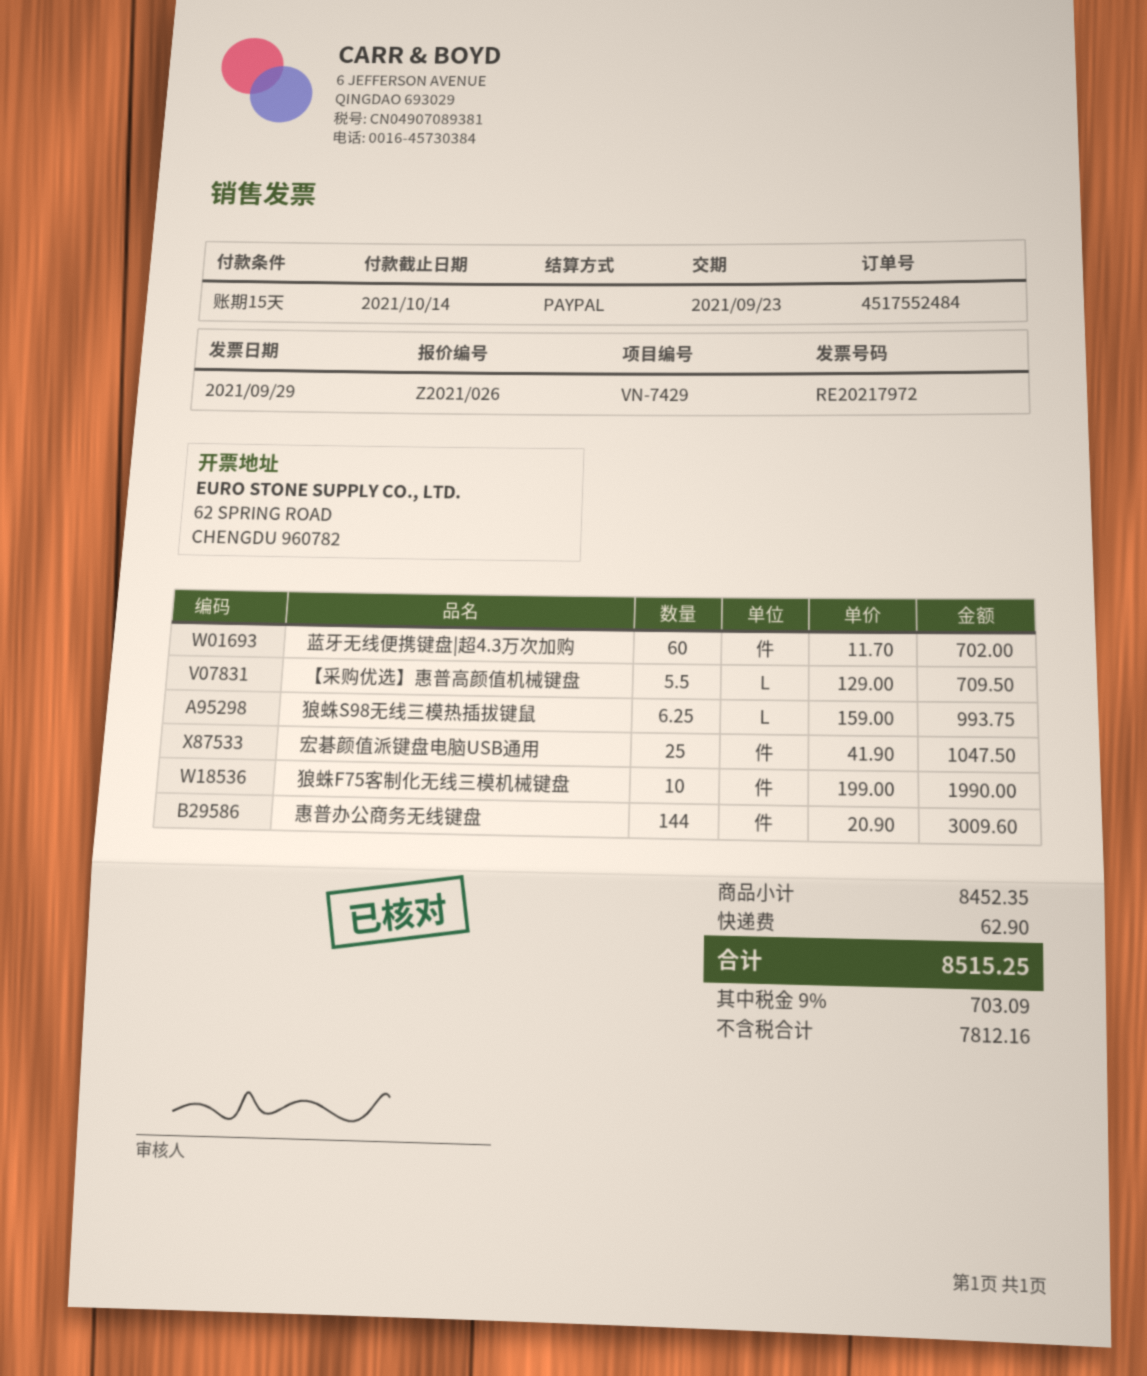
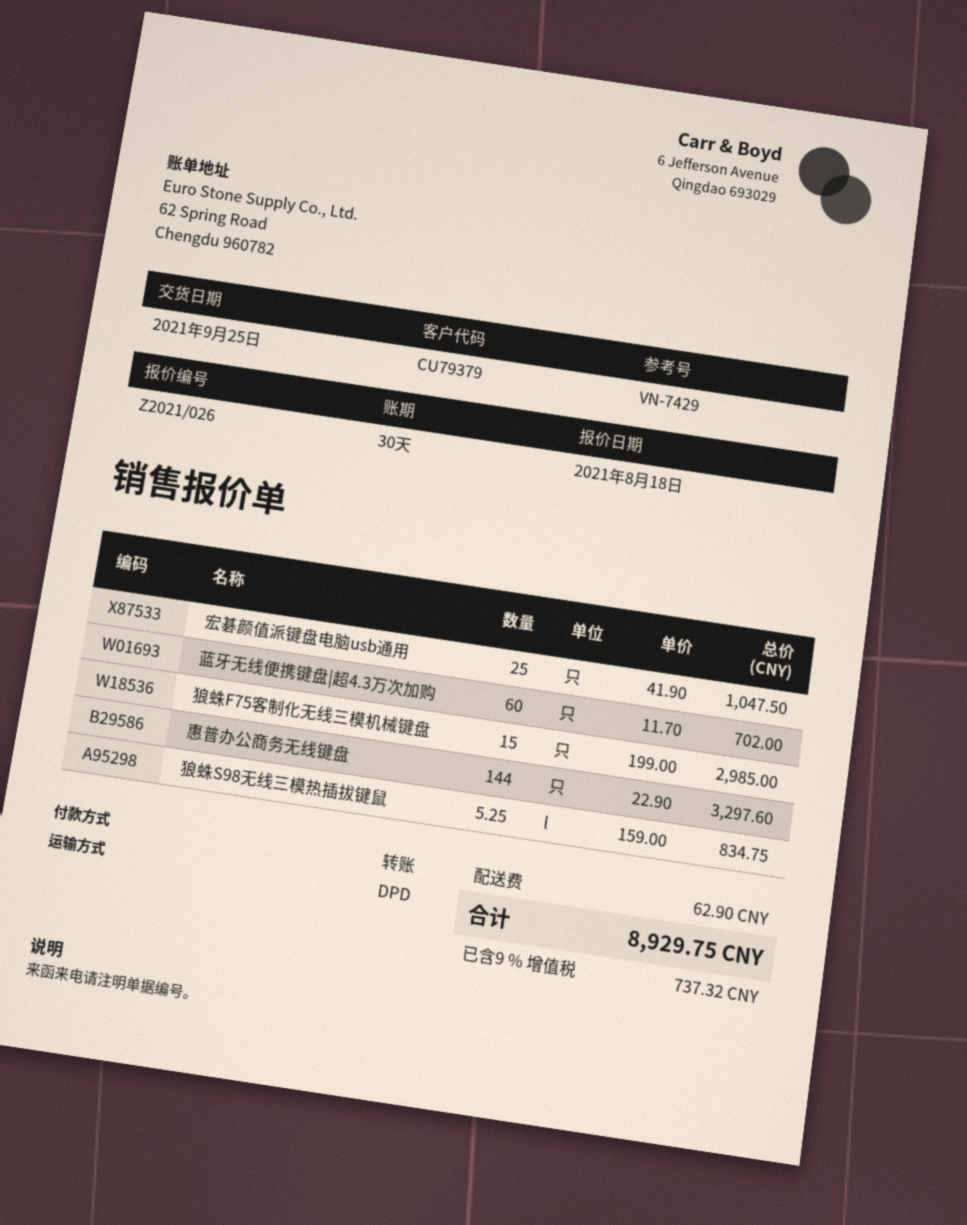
delivery date: 2021-09-23 -> 2021-09-25
payment terms: 15 days -> 30 days
payment method: PayPal -> bank transfer
【采购优选】惠普高颜值机械键盘: 5.5 x 129.00 = 709.50 -> none
狼蛛S98无线三模热插拔键鼠: 6.25 x 159.00 = 993.75 -> 5.25 x 159.00 = 834.75
狼蛛F75客制化无线三模机械键盘: 10 x 199.00 = 1990.00 -> 15 x 199.00 = 2985.00
惠普办公商务无线键盘: 144 x 20.90 = 3009.60 -> 144 x 22.90 = 3297.60
tax: 9% = 703.09 -> 9% = 737.32
total: 8515.25 -> 8929.75

